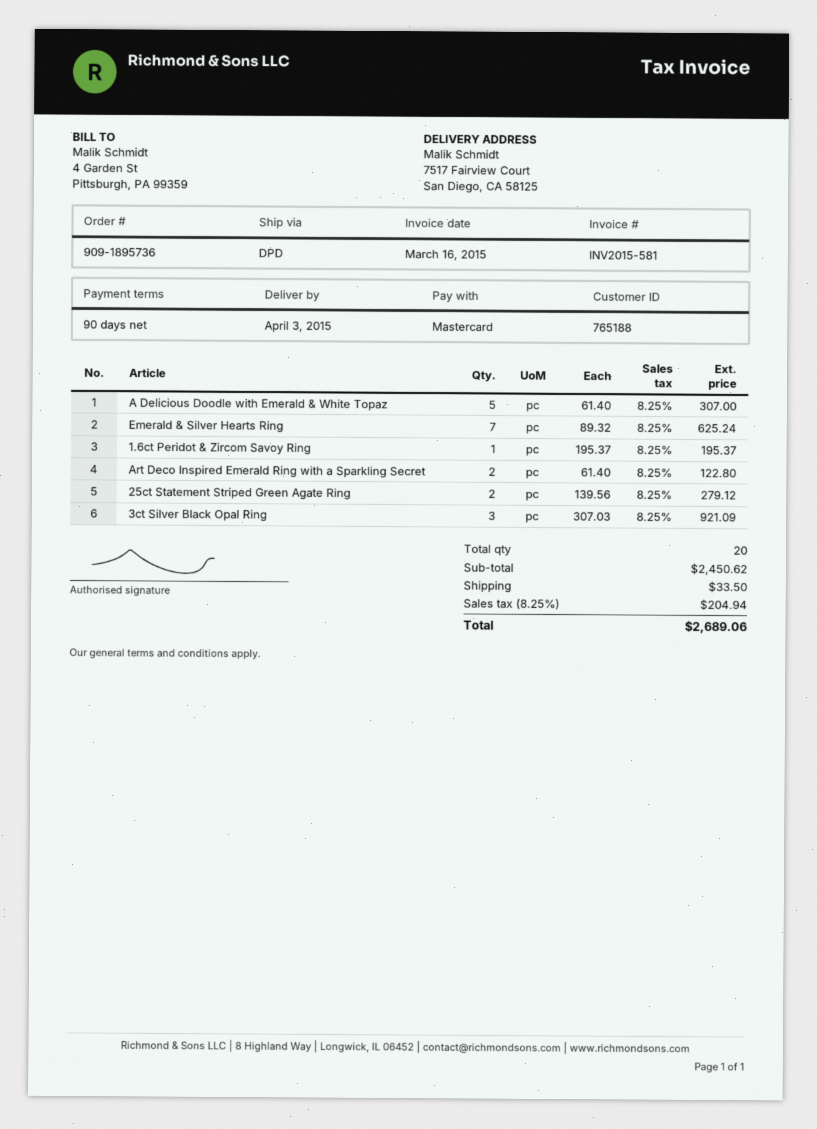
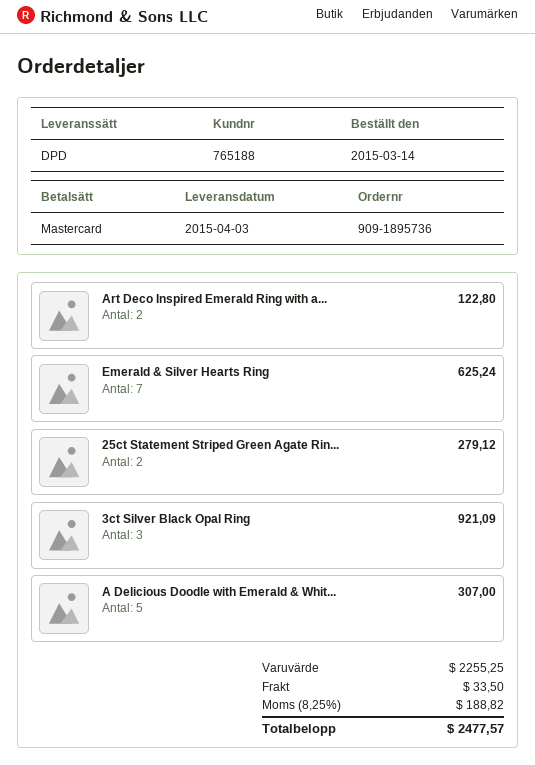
1.6ct Peridot & Zircom Savoy Ring: 1 for 195.37 -> none
subtotal: 2450.62 -> 2255.25
tax: 8.25% = 204.94 -> 8.25% = 188.82
total: 2689.06 -> 2477.57

